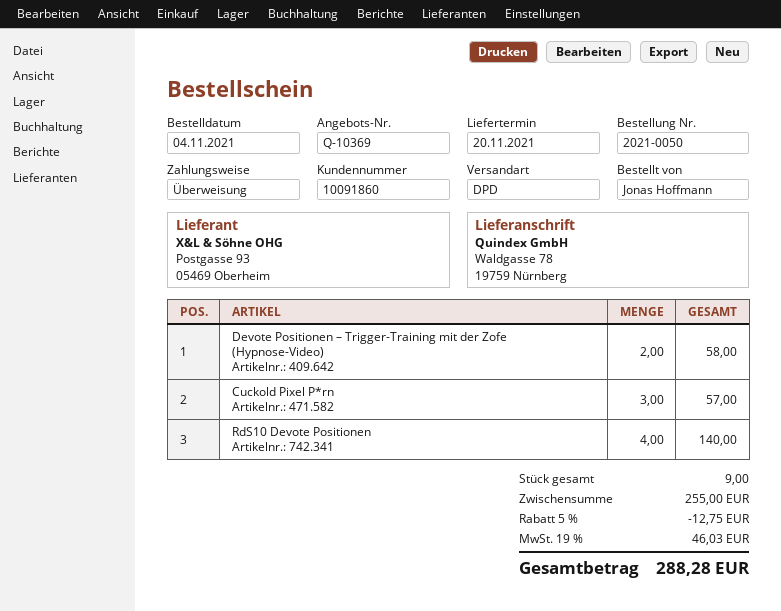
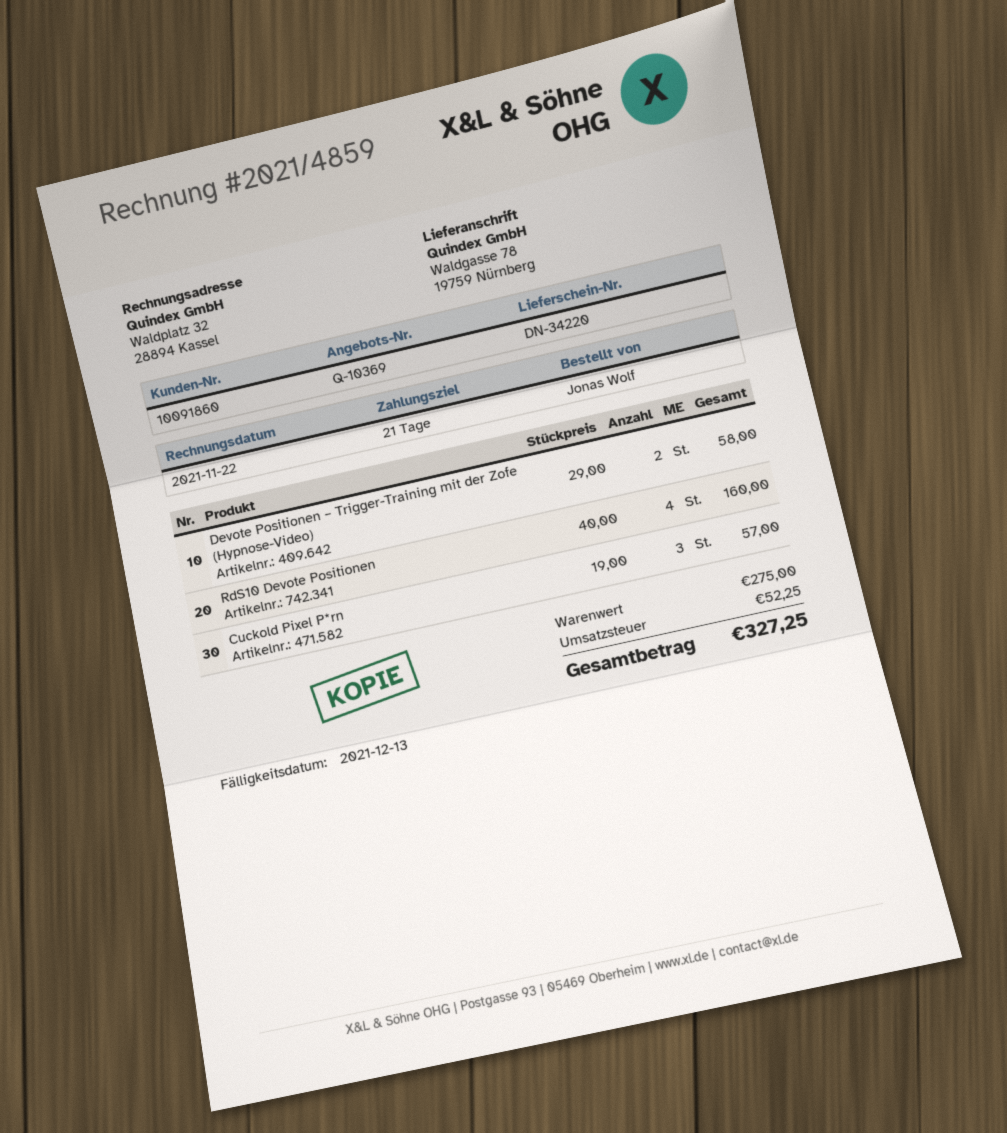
ordered by: Jonas Hoffmann -> Jonas Wolf
RdS10 Devote Positionen: 4 for 140.00 -> 4 for 160.00
subtotal: 255.00 -> 275.00
discount: 5% = 12.75 -> none
tax: 46.03 -> 52.25
total: 288.28 -> 327.25

